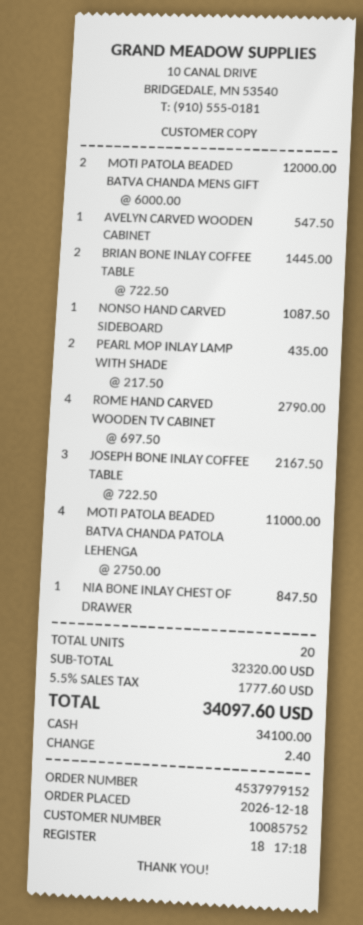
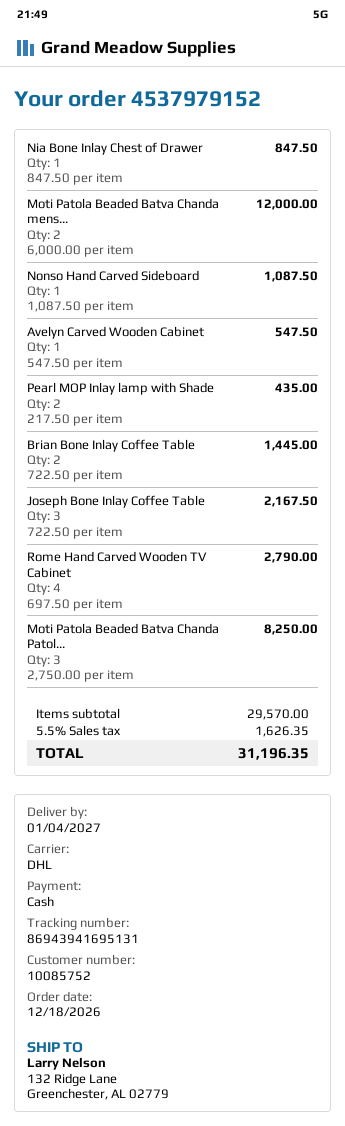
MOTI PATOLA BEADED BATVA CHANDA PATOLA LEHENGA: 4 x 2750.00 = 11000.00 -> 3 x 2750.00 = 8250.00
subtotal: 32320.00 -> 29570.00
tax: 5.5% = 1777.60 -> 5.5% = 1626.35
total: 34097.60 -> 31196.35

